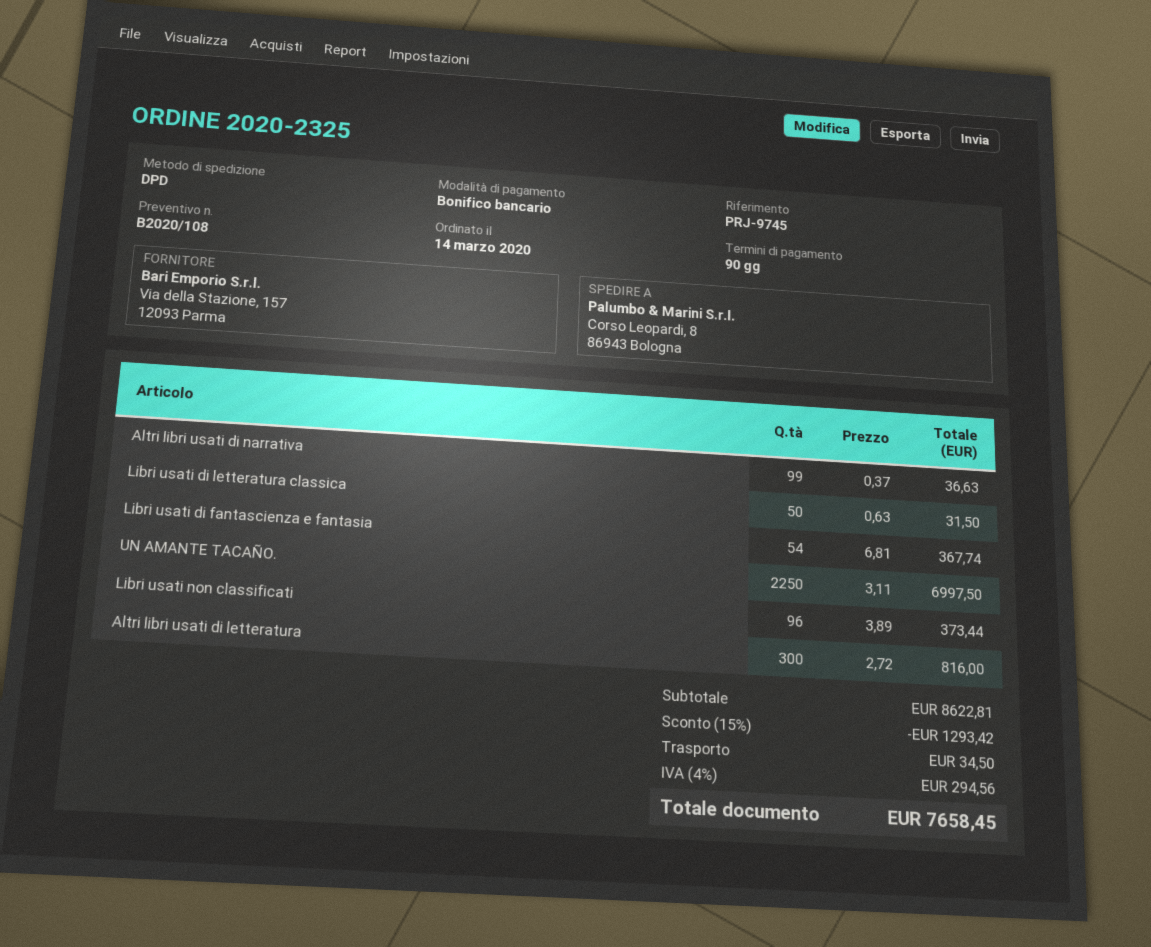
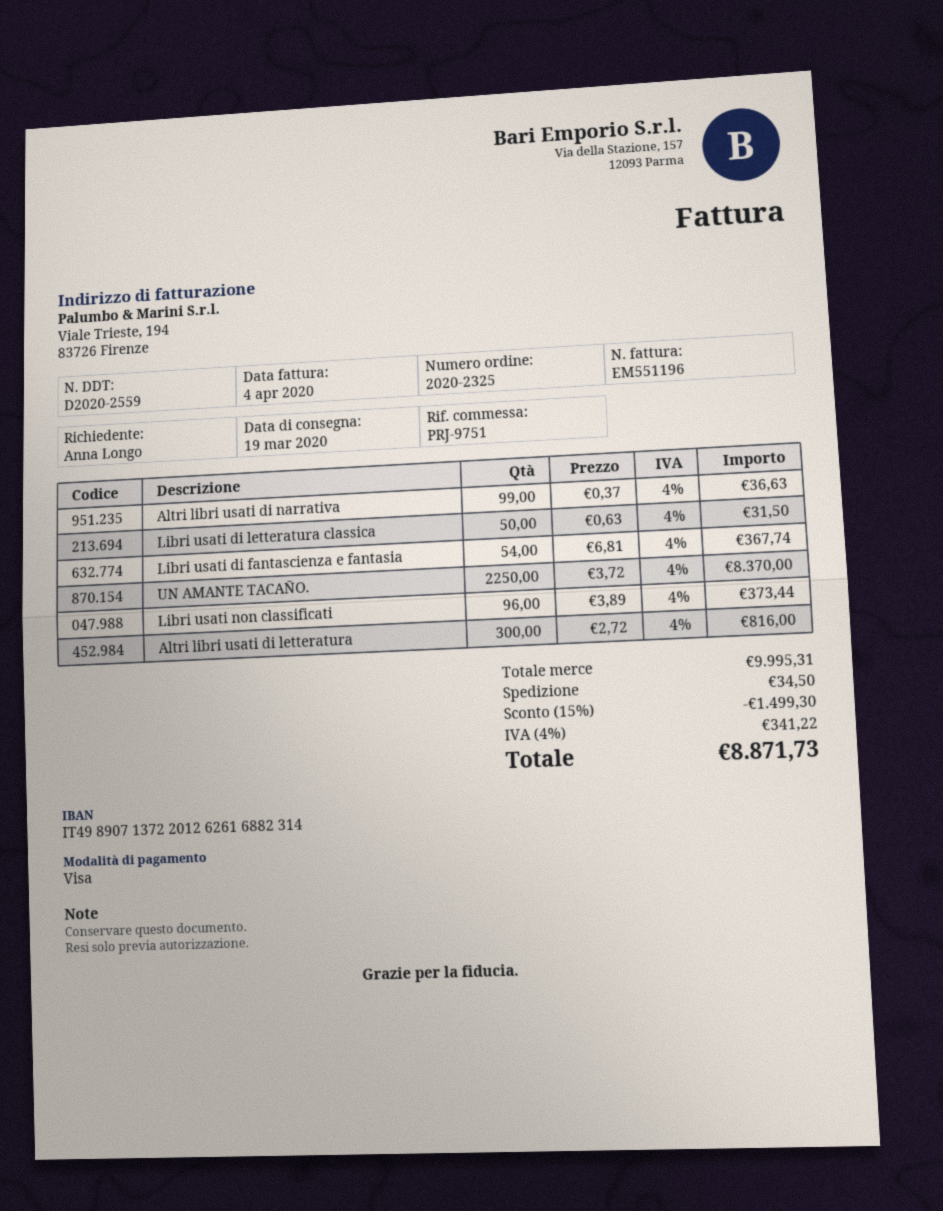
reference: PRJ-9745 -> PRJ-9751
payment method: bank transfer -> Visa
UN AMANTE TACAÑO.: 2250 x 3.11 = 6997.50 -> 2250 x 3.72 = 8370.00
subtotal: 8622.81 -> 9995.31
discount: 15% = 1293.42 -> 15% = 1499.30
tax: 4% = 294.56 -> 4% = 341.22
total: 7658.45 -> 8871.73

